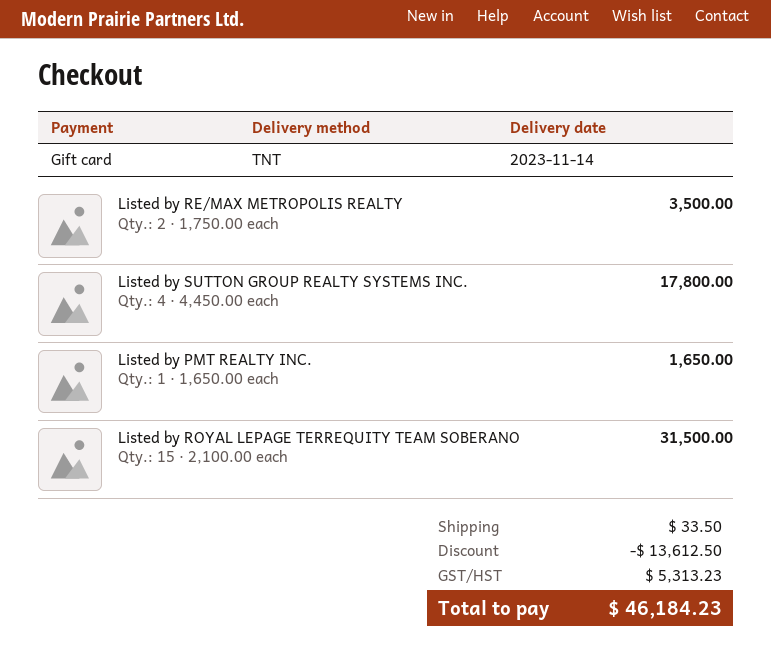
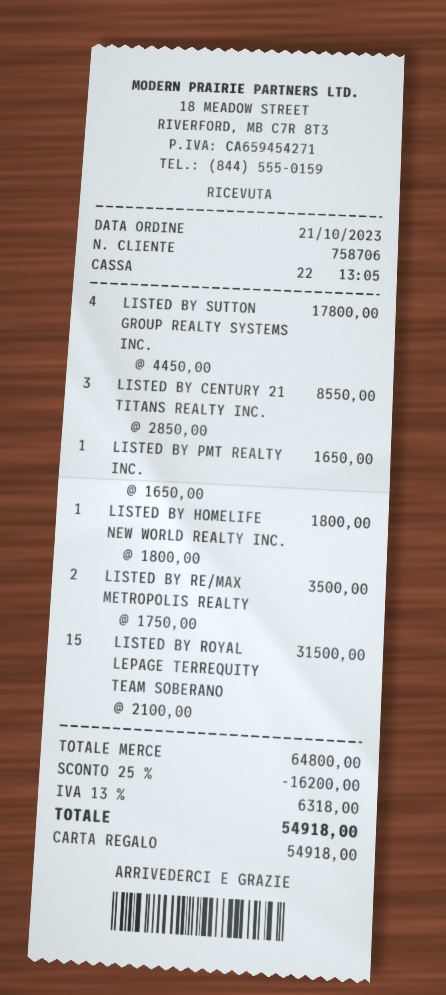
LISTED BY CENTURY 21 TITANS REALTY INC.: none -> 3 x 2850.00 = 8550.00
LISTED BY HOMELIFE NEW WORLD REALTY INC.: none -> 1 x 1800.00 = 1800.00
discount: 13612.50 -> 16200.00
shipping: 33.50 -> none
tax: 5313.23 -> 6318.00
total: 46184.23 -> 54918.00

